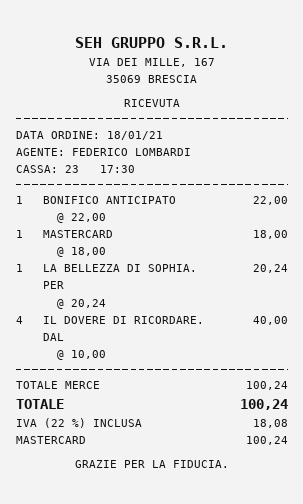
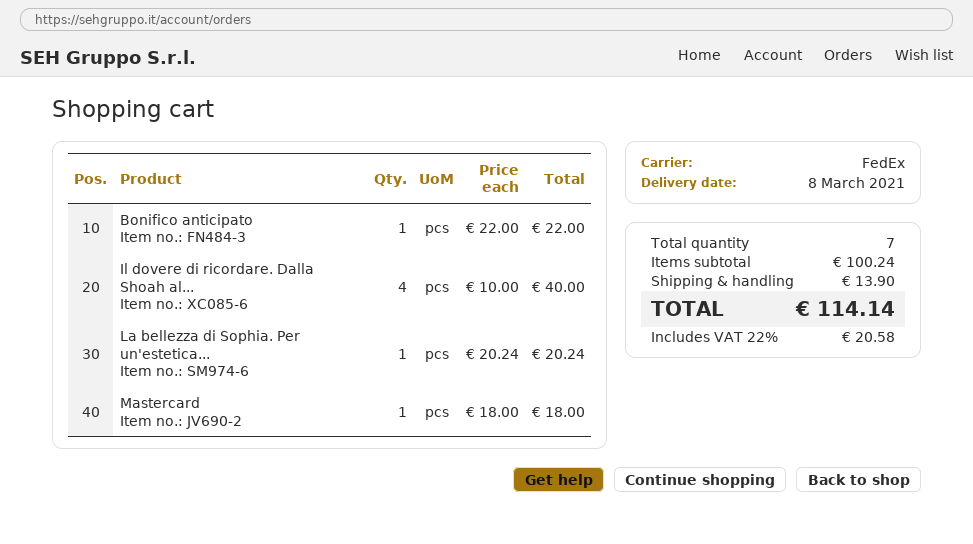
shipping: none -> 13.90
tax: 22% = 18.08 -> 22% = 20.58
total: 100.24 -> 114.14

